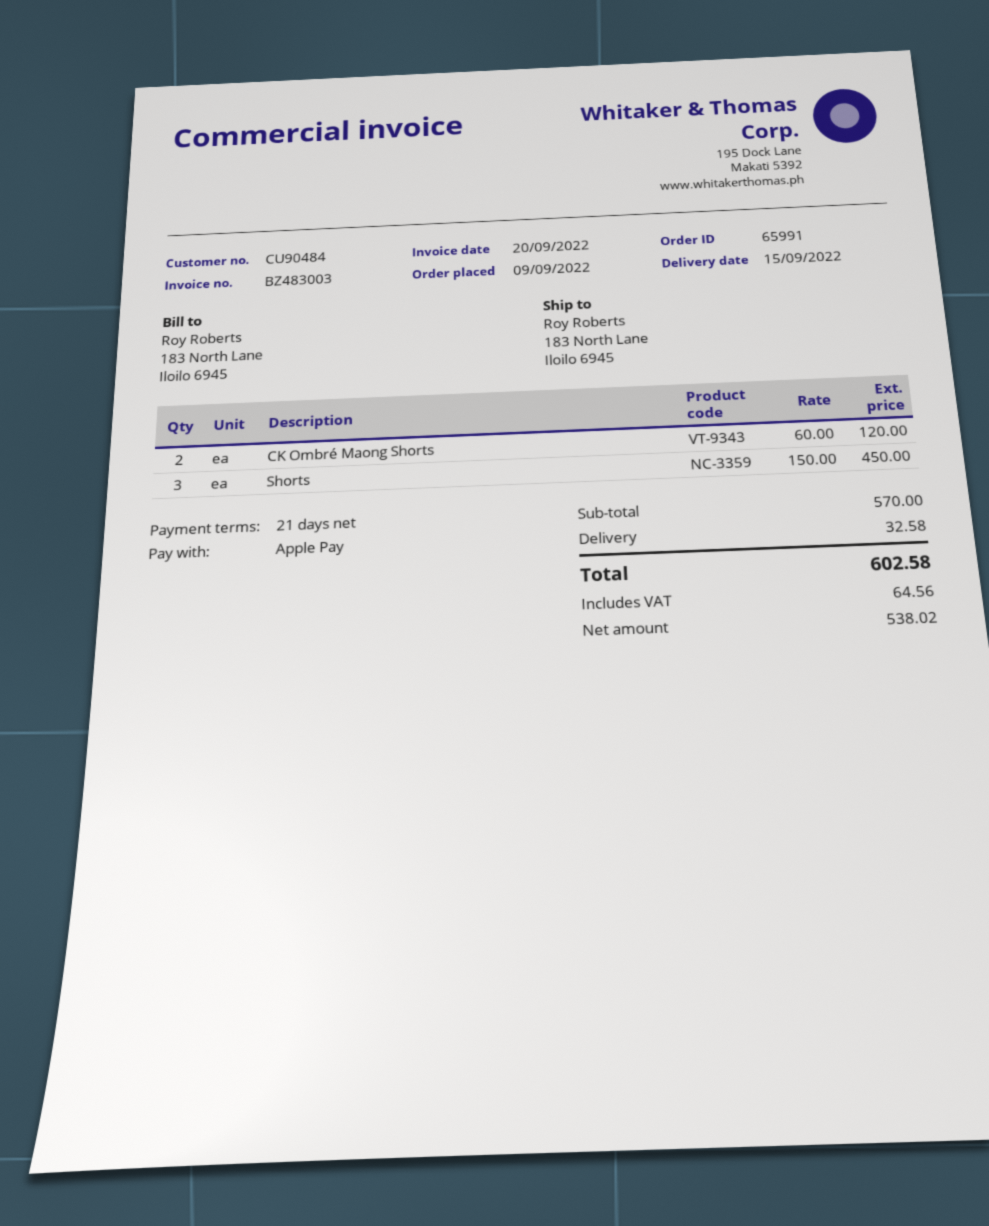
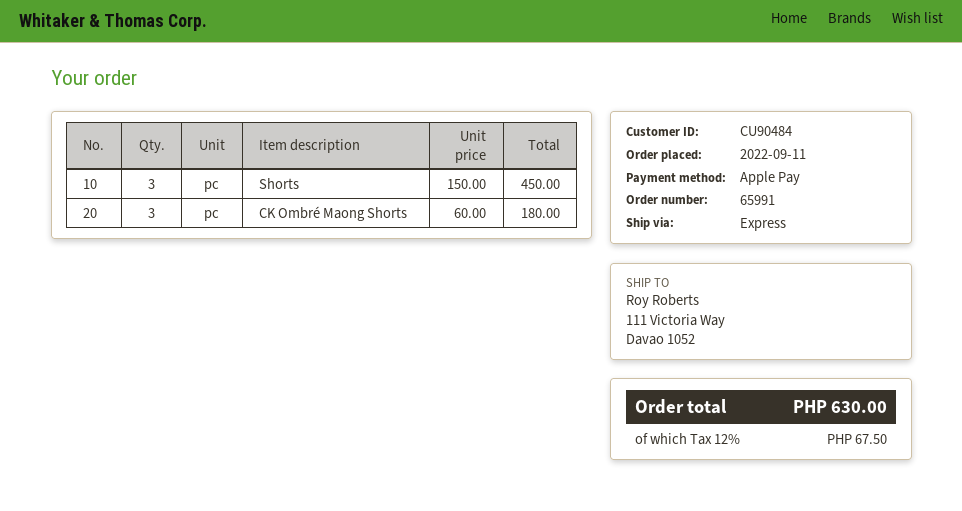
order date: 2022-09-09 -> 2022-09-11
ship to: 183 North Lane, Iloilo 6945 -> 111 Victoria Way, Davao 1052
CK Ombré Maong Shorts: 2 x 60.00 = 120.00 -> 3 x 60.00 = 180.00
shipping: 32.58 -> none
tax: 64.56 -> 67.50
total: 602.58 -> 630.00

